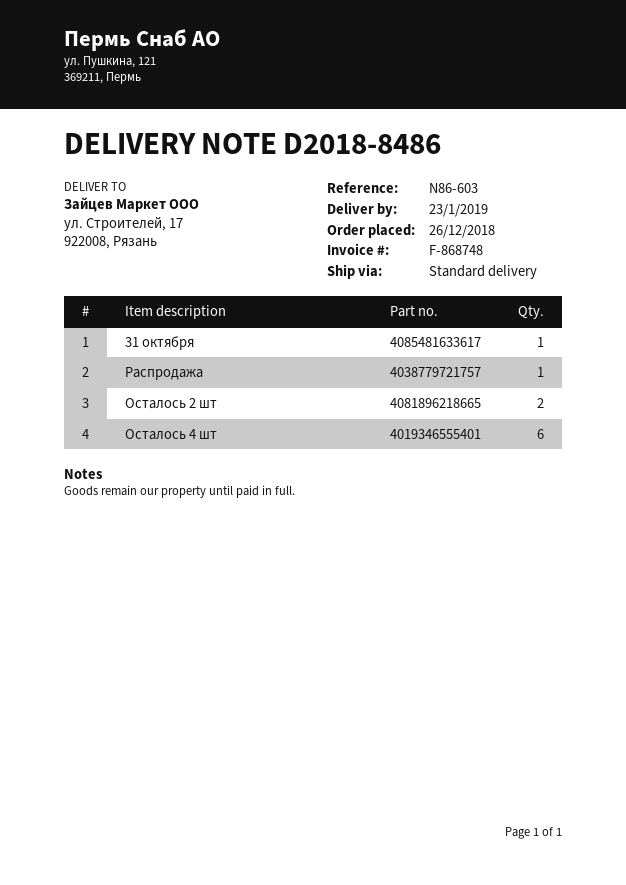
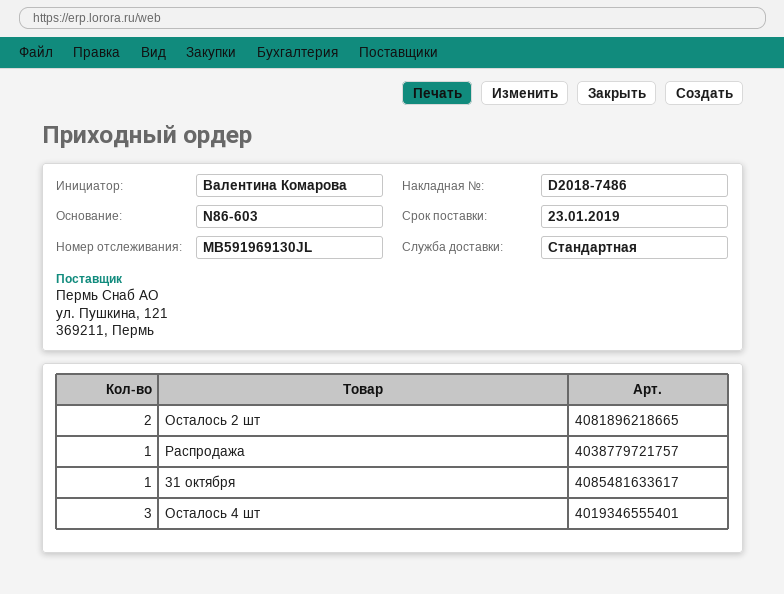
delivery note number: D2018-8486 -> D2018-7486
Осталось 4 шт: 6 -> 3

